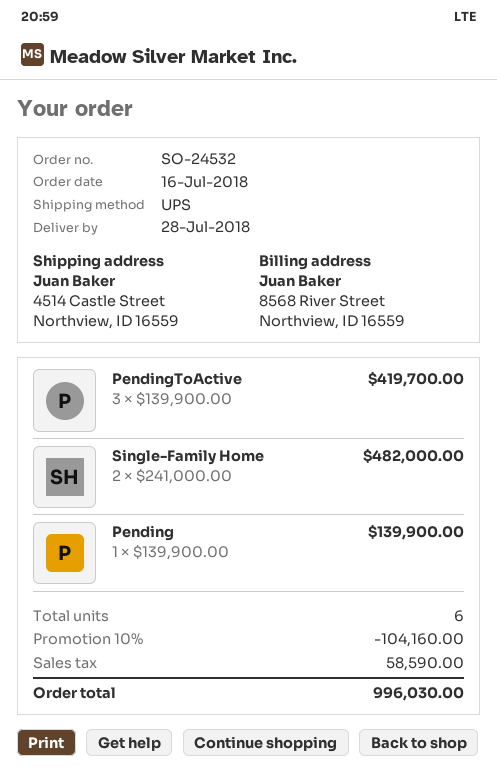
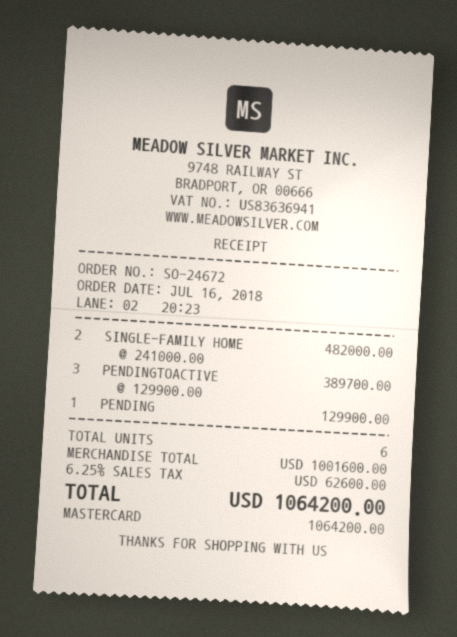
order number: SO-24532 -> SO-24672
PendingToActive: 3 x 139900.00 = 419700.00 -> 3 x 129900.00 = 389700.00
Pending: 1 x 139900.00 = 139900.00 -> 1 x 129900.00 = 129900.00
discount: 10% = 104160.00 -> none
tax: 58590.00 -> 62600.00
total: 996030.00 -> 1064200.00

